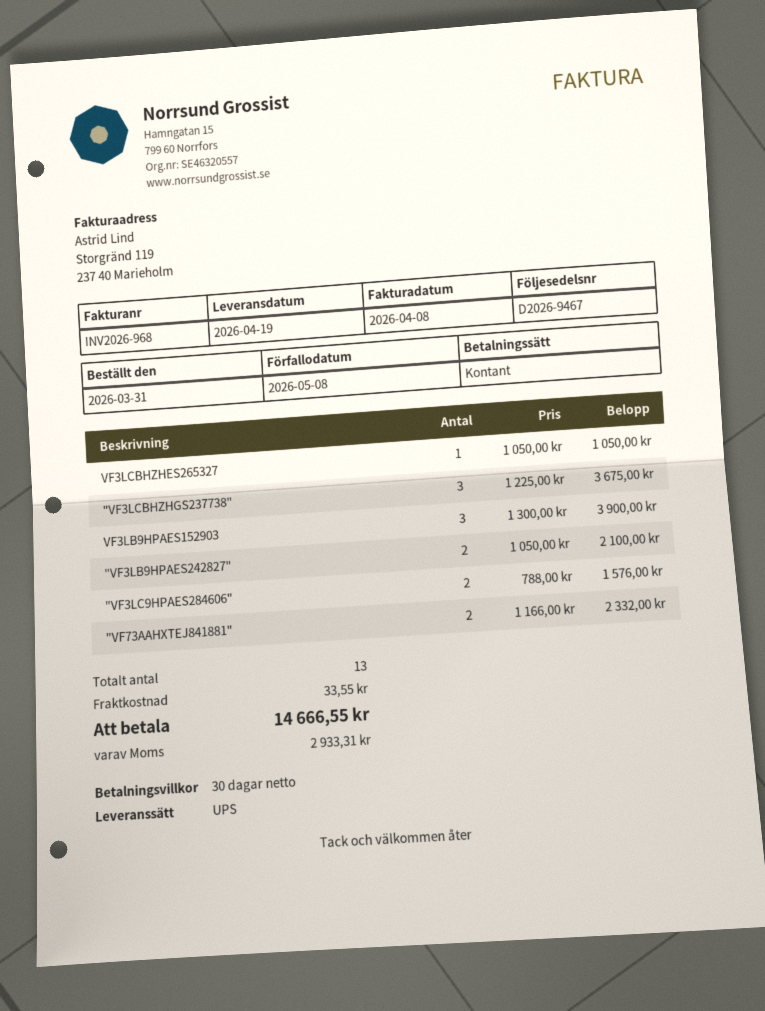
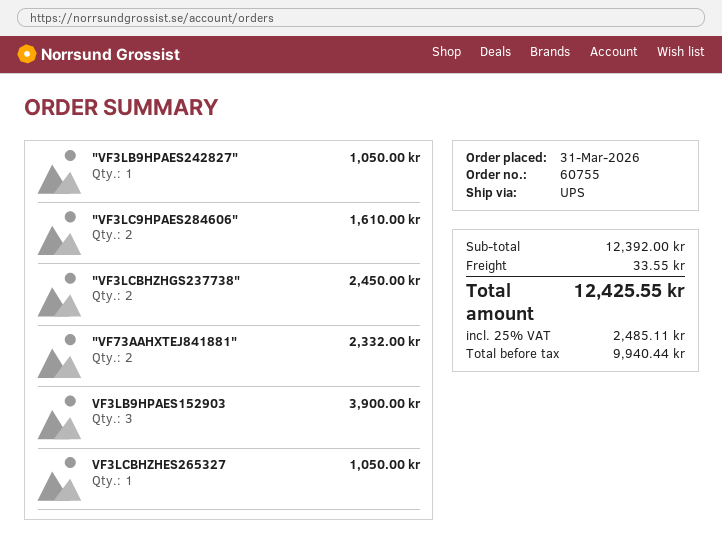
"VF3LCBHZHGS237738": 3 for 3675.00 -> 2 for 2450.00
"VF3LB9HPAES242827": 2 for 2100.00 -> 1 for 1050.00
"VF3LC9HPAES284606": 2 for 1576.00 -> 2 for 1610.00
tax: 2933.31 -> 2485.11
total: 14666.55 -> 12425.55

